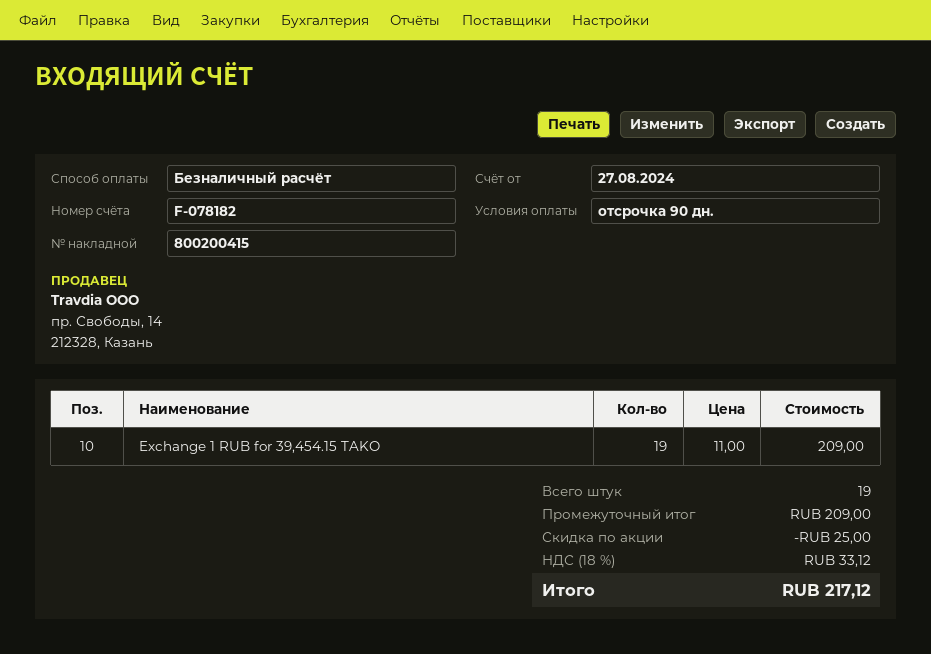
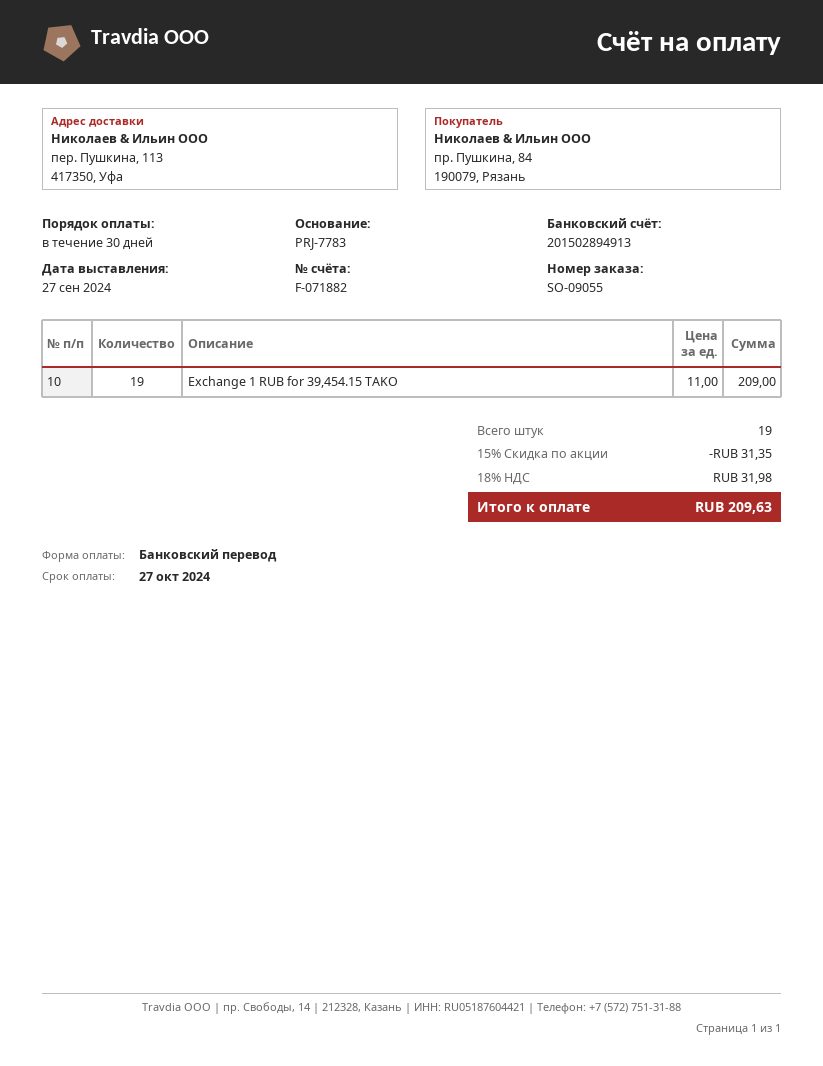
invoice number: F-078182 -> F-071882
invoice date: 2024-08-27 -> 2024-09-27
payment terms: 90 days -> 30 days
discount: 25.00 -> 31.35
tax: 18% = 33.12 -> 18% = 31.98
total: 217.12 -> 209.63

